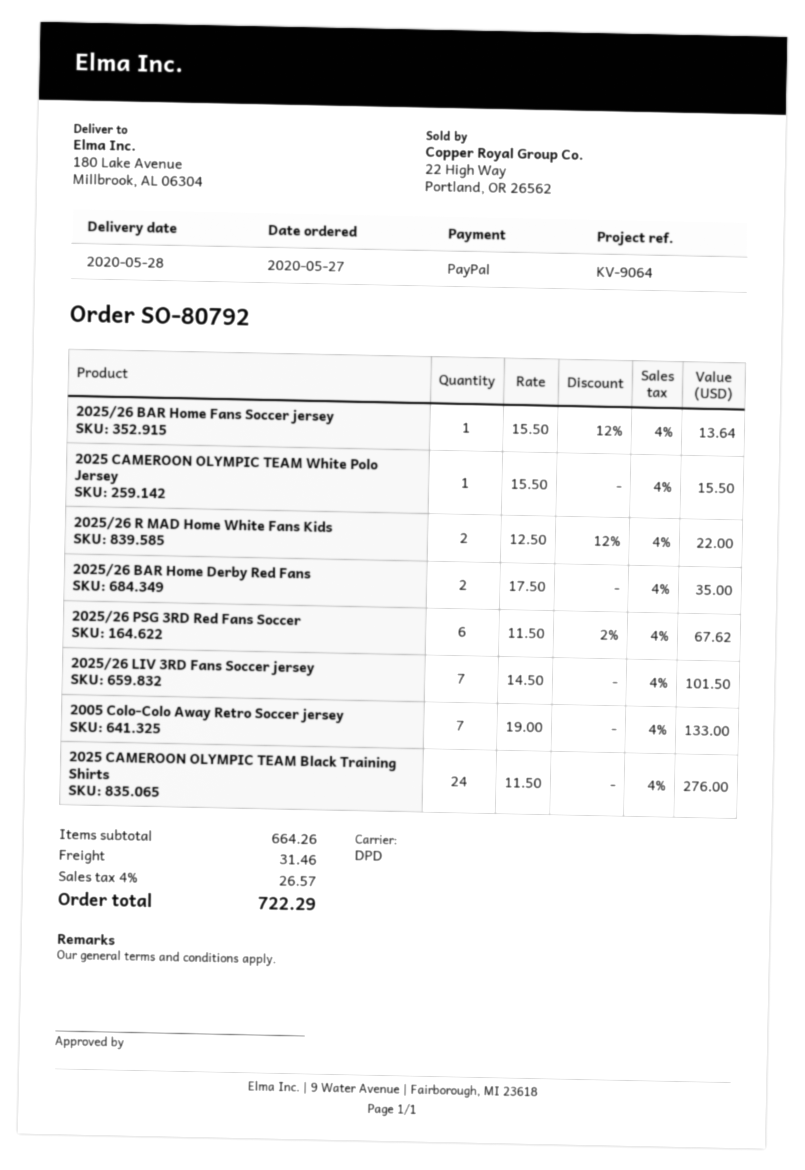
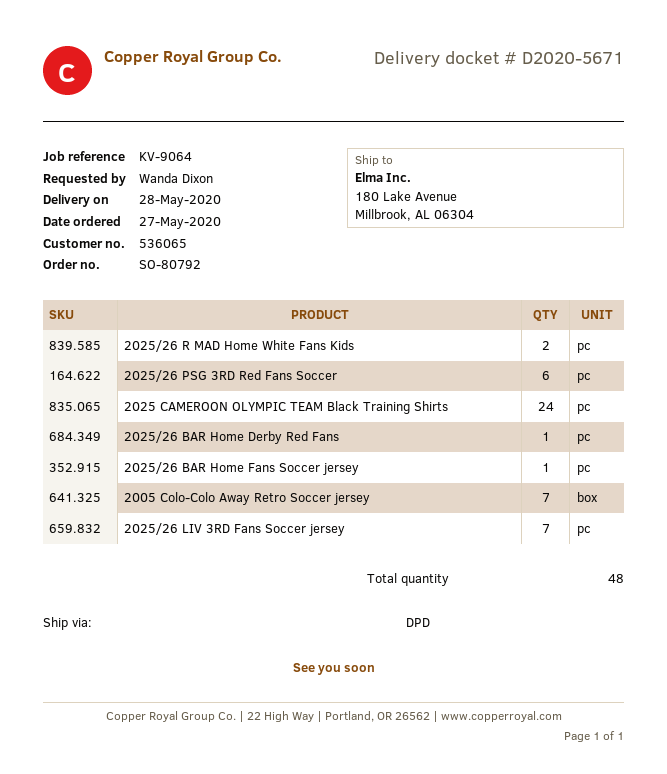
2025 CAMEROON OLYMPIC TEAM White Polo Jersey: 1 -> none
2025/26 BAR Home Derby Red Fans: 2 -> 1

